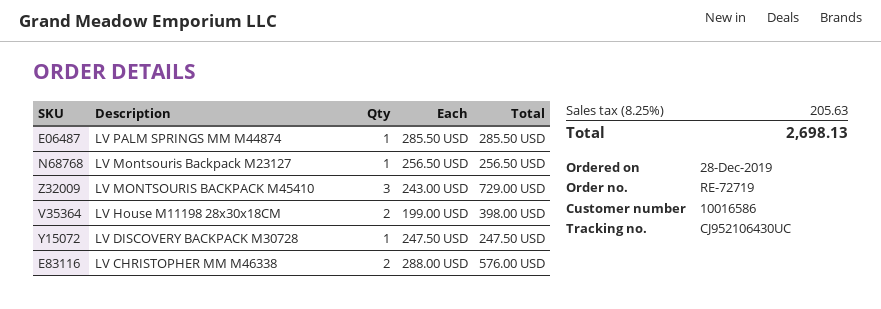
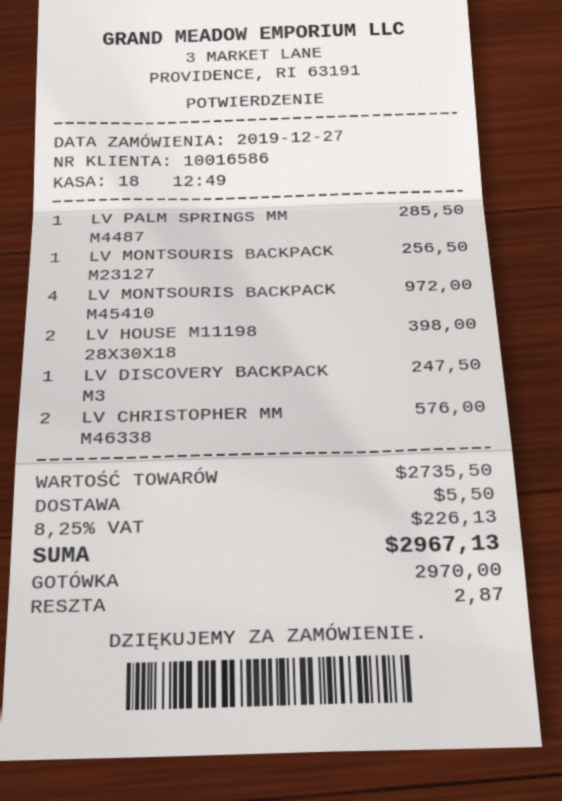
order date: 2019-12-28 -> 2019-12-27
LV MONTSOURIS BACKPACK M45410: 3 for 729.00 -> 4 for 972.00
shipping: none -> 5.50
tax: 8.25% = 205.63 -> 8.25% = 226.13
total: 2698.13 -> 2967.13

